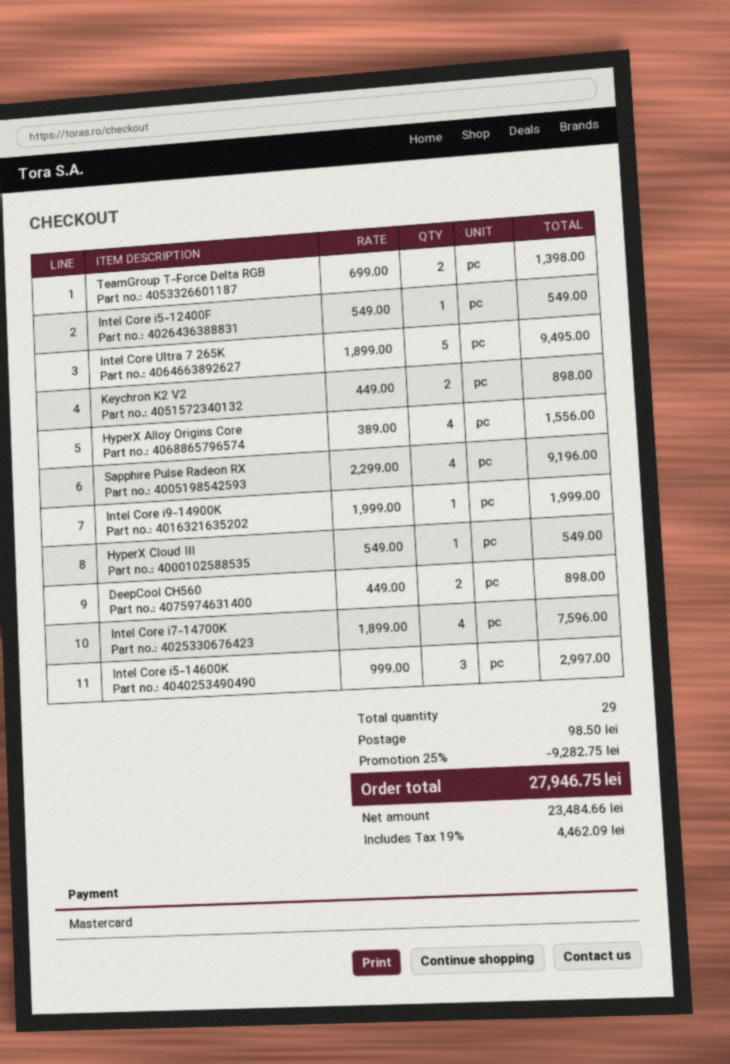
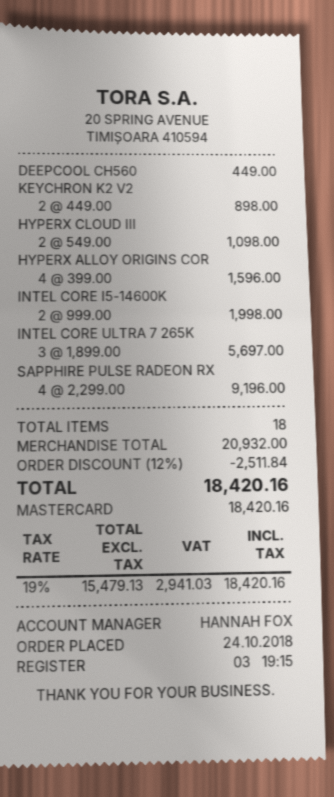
TeamGroup T-Force Delta RGB: 2 x 699.00 = 1398.00 -> none
Intel Core i5-12400F: 1 x 549.00 = 549.00 -> none
Intel Core Ultra 7 265K: 5 x 1899.00 = 9495.00 -> 3 x 1899.00 = 5697.00
HyperX Alloy Origins Core: 4 x 389.00 = 1556.00 -> 4 x 399.00 = 1596.00
Intel Core i9-14900K: 1 x 1999.00 = 1999.00 -> none
HyperX Cloud III: 1 x 549.00 = 549.00 -> 2 x 549.00 = 1098.00
DeepCool CH560: 2 x 449.00 = 898.00 -> 1 x 449.00 = 449.00
Intel Core i7-14700K: 4 x 1899.00 = 7596.00 -> none
Intel Core i5-14600K: 3 x 999.00 = 2997.00 -> 2 x 999.00 = 1998.00
total quantity: 29 -> 18
discount: 25% = 9282.75 -> 12% = 2511.84
shipping: 98.50 -> none
net: 23484.66 -> 15479.13
tax: 19% = 4462.09 -> 19% = 2941.03
total: 27946.75 -> 18420.16

